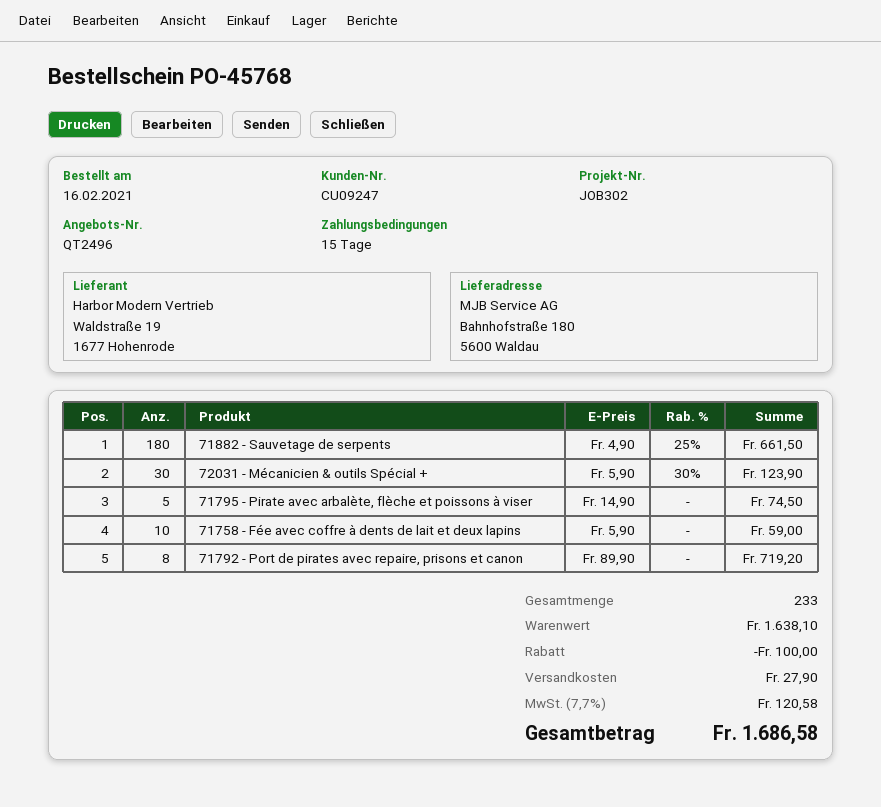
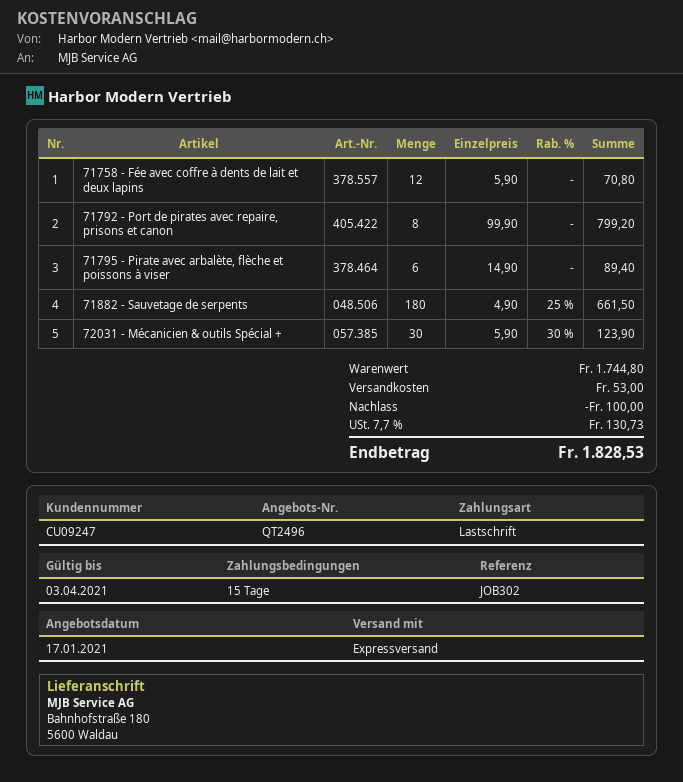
71795 - Pirate avec arbalète, flèche et poissons à viser: 5 x 14.90 = 74.50 -> 6 x 14.90 = 89.40
71758 - Fée avec coffre à dents de lait et deux lapins: 10 x 5.90 = 59.00 -> 12 x 5.90 = 70.80
71792 - Port de pirates avec repaire, prisons et canon: 8 x 89.90 = 719.20 -> 8 x 99.90 = 799.20
subtotal: 1638.10 -> 1744.80
shipping: 27.90 -> 53.00
tax: 7.7% = 120.58 -> 7.7% = 130.73
total: 1686.58 -> 1828.53

